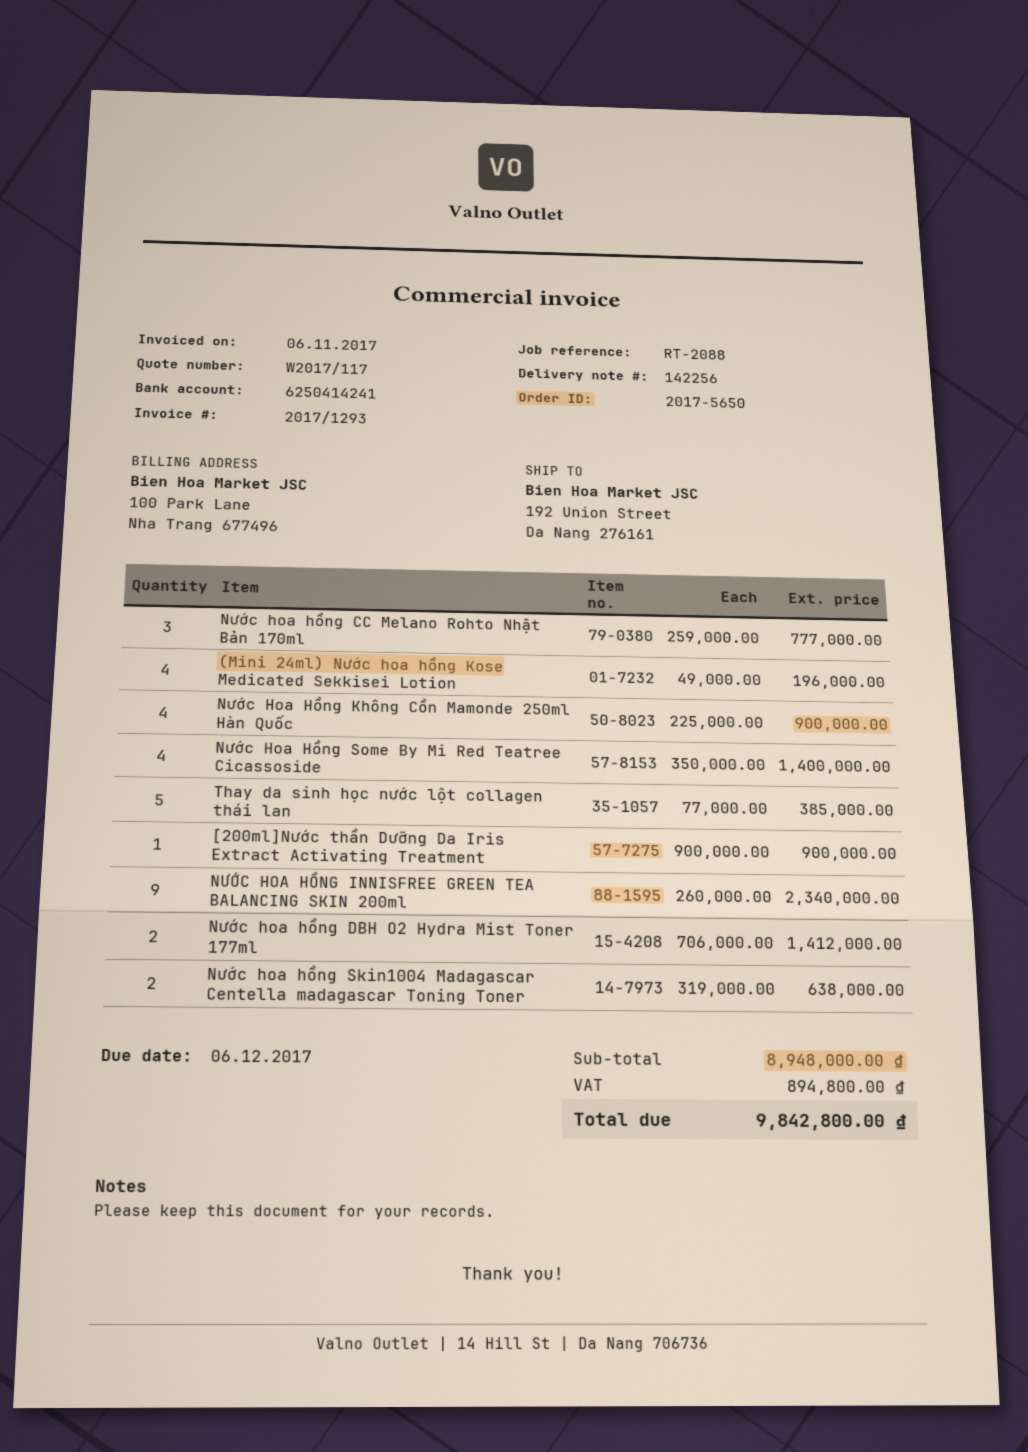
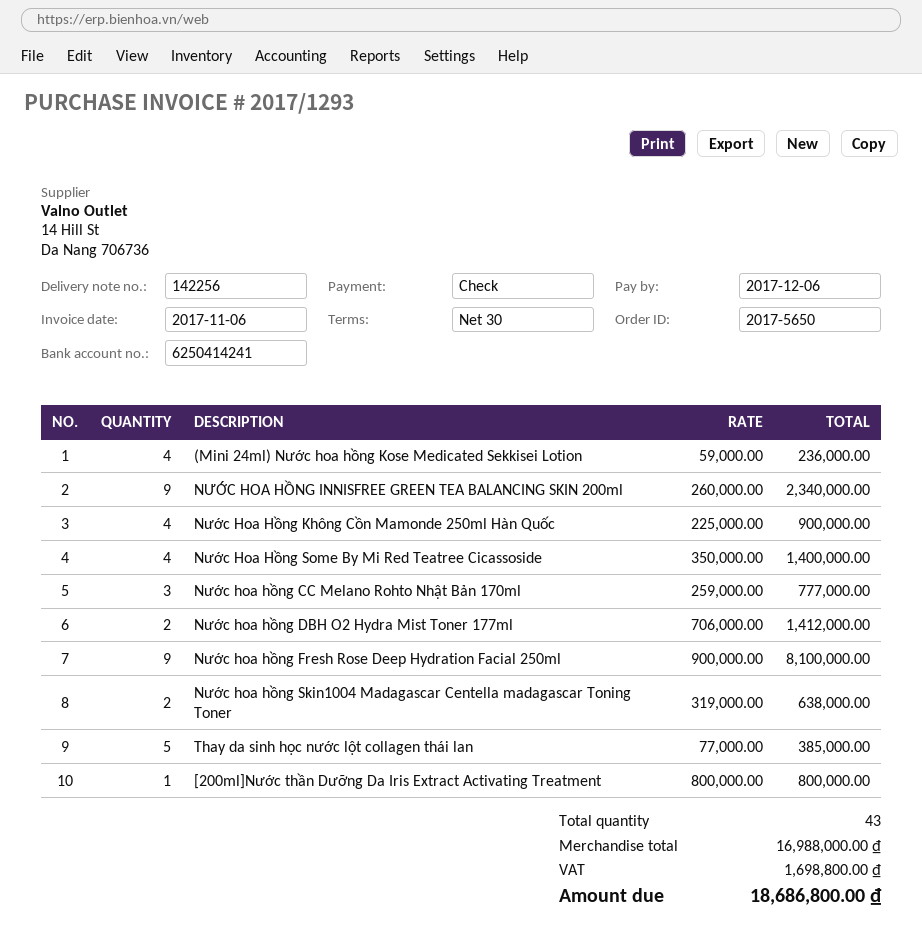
(Mini 24ml) Nước hoa hồng Kose Medicated Sekkisei Lotion: 4 x 49000.00 = 196000.00 -> 4 x 59000.00 = 236000.00
[200ml]Nước thần Dưỡng Da Iris Extract Activating Treatment: 1 x 900000.00 = 900000.00 -> 1 x 800000.00 = 800000.00
Nước hoa hồng Fresh Rose Deep Hydration Facial 250ml: none -> 9 x 900000.00 = 8100000.00
subtotal: 8948000.00 -> 16988000.00
tax: 894800.00 -> 1698800.00
total: 9842800.00 -> 18686800.00

